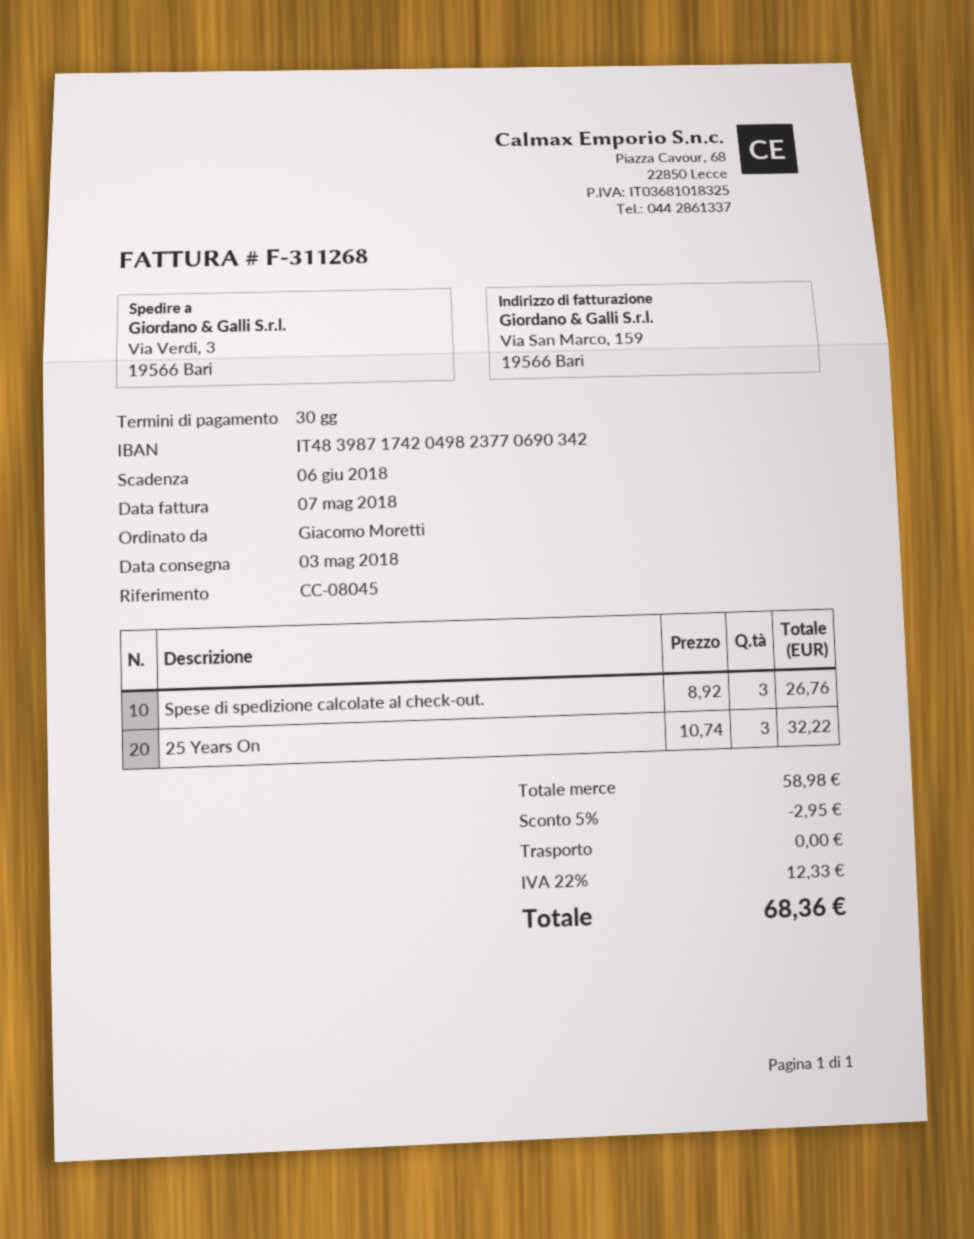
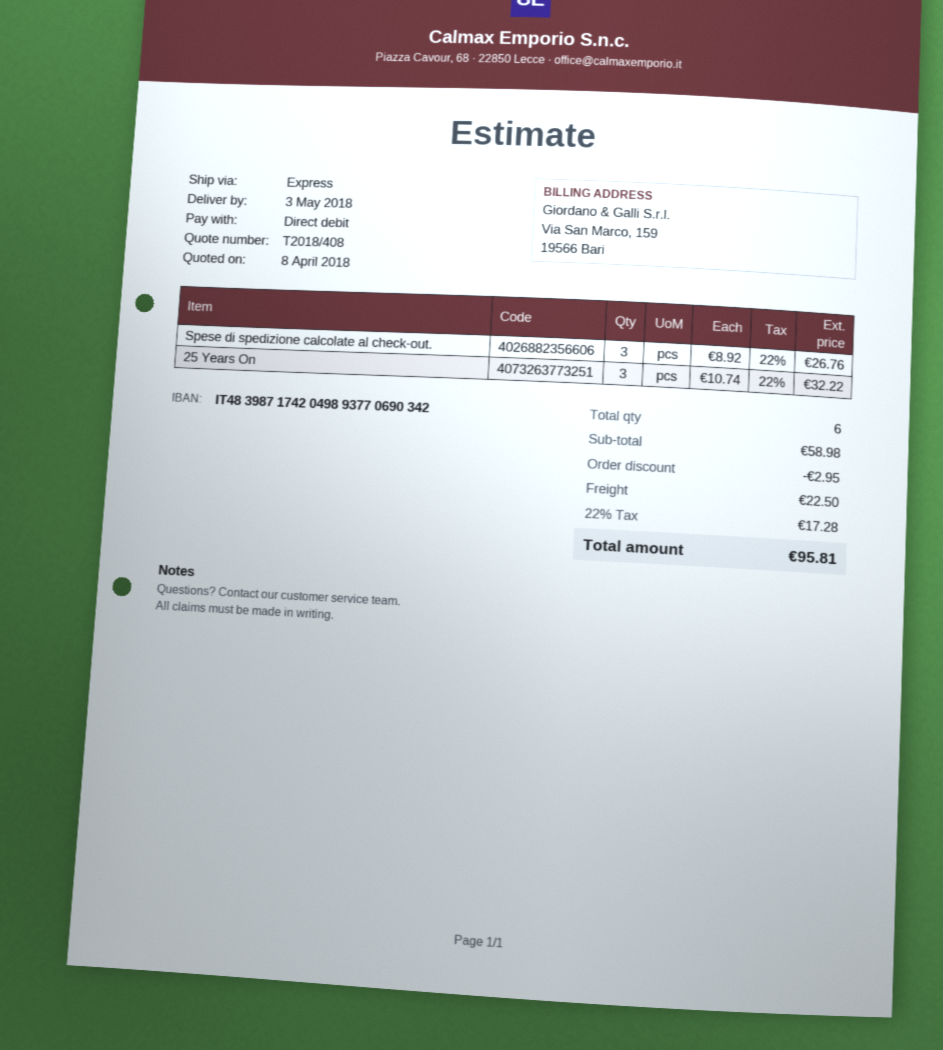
bank account: IT4839871742049823770690342 -> IT4839871742049893770690342
shipping: 0.00 -> 22.50
tax: 22% = 12.33 -> 22% = 17.28
total: 68.36 -> 95.81

